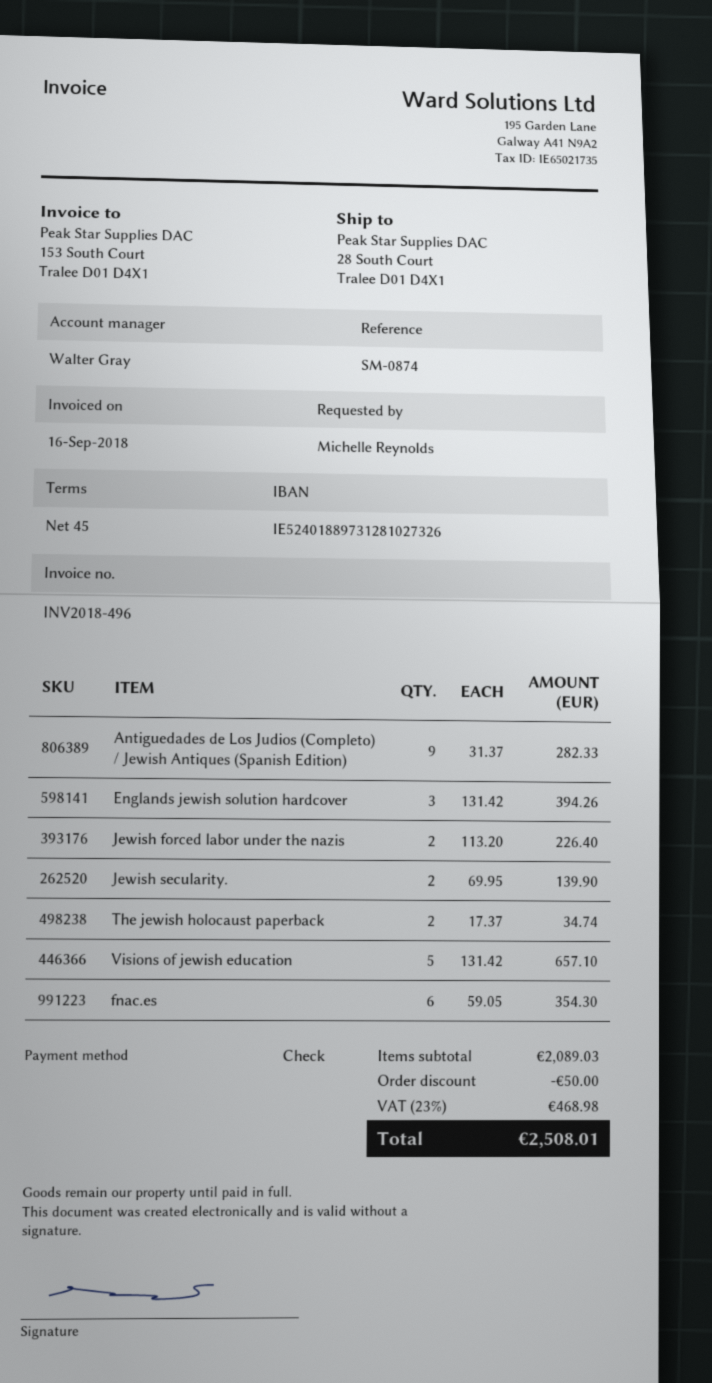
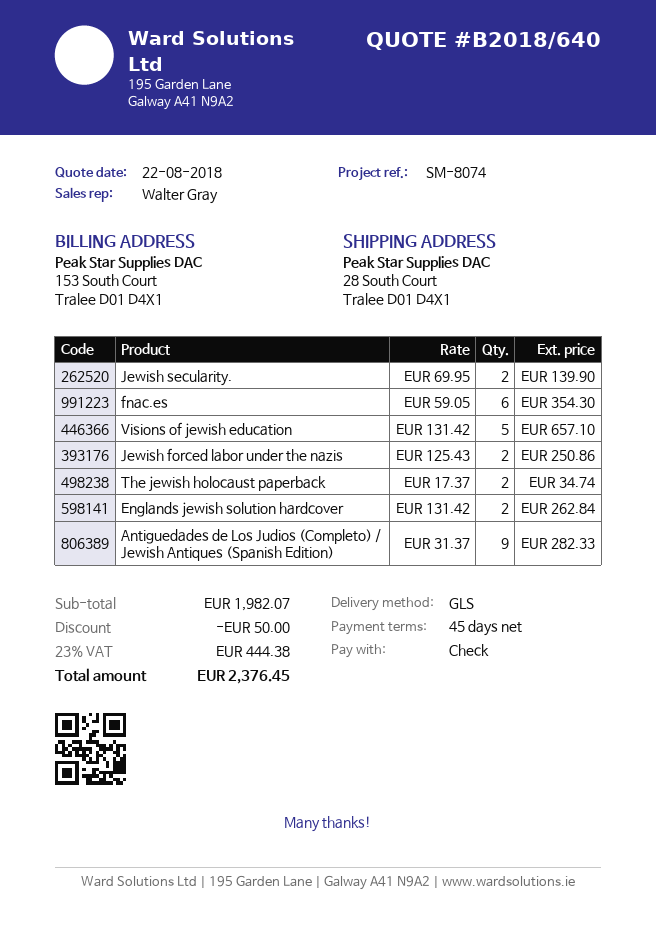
reference: SM-0874 -> SM-8074
Englands jewish solution hardcover: 3 x 131.42 = 394.26 -> 2 x 131.42 = 262.84
Jewish forced labor under the nazis: 2 x 113.20 = 226.40 -> 2 x 125.43 = 250.86
subtotal: 2089.03 -> 1982.07
tax: 23% = 468.98 -> 23% = 444.38
total: 2508.01 -> 2376.45

